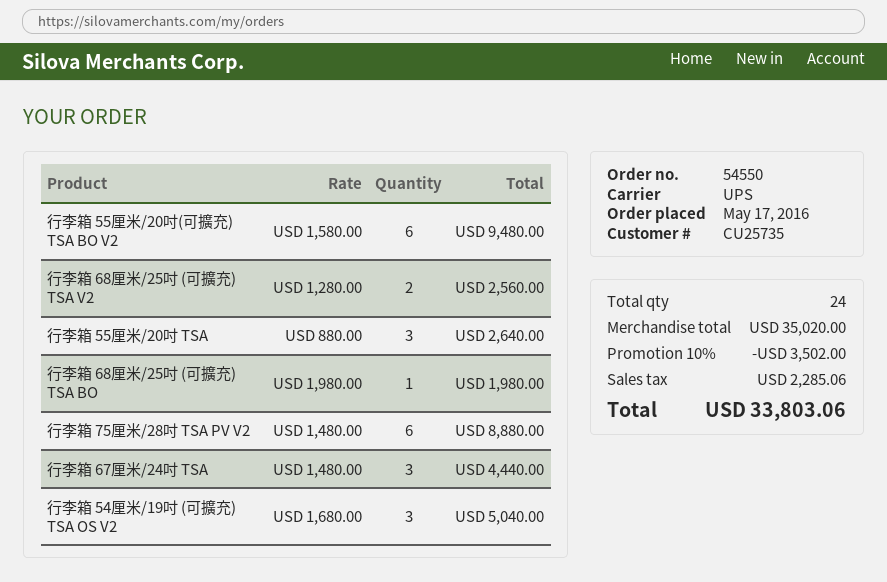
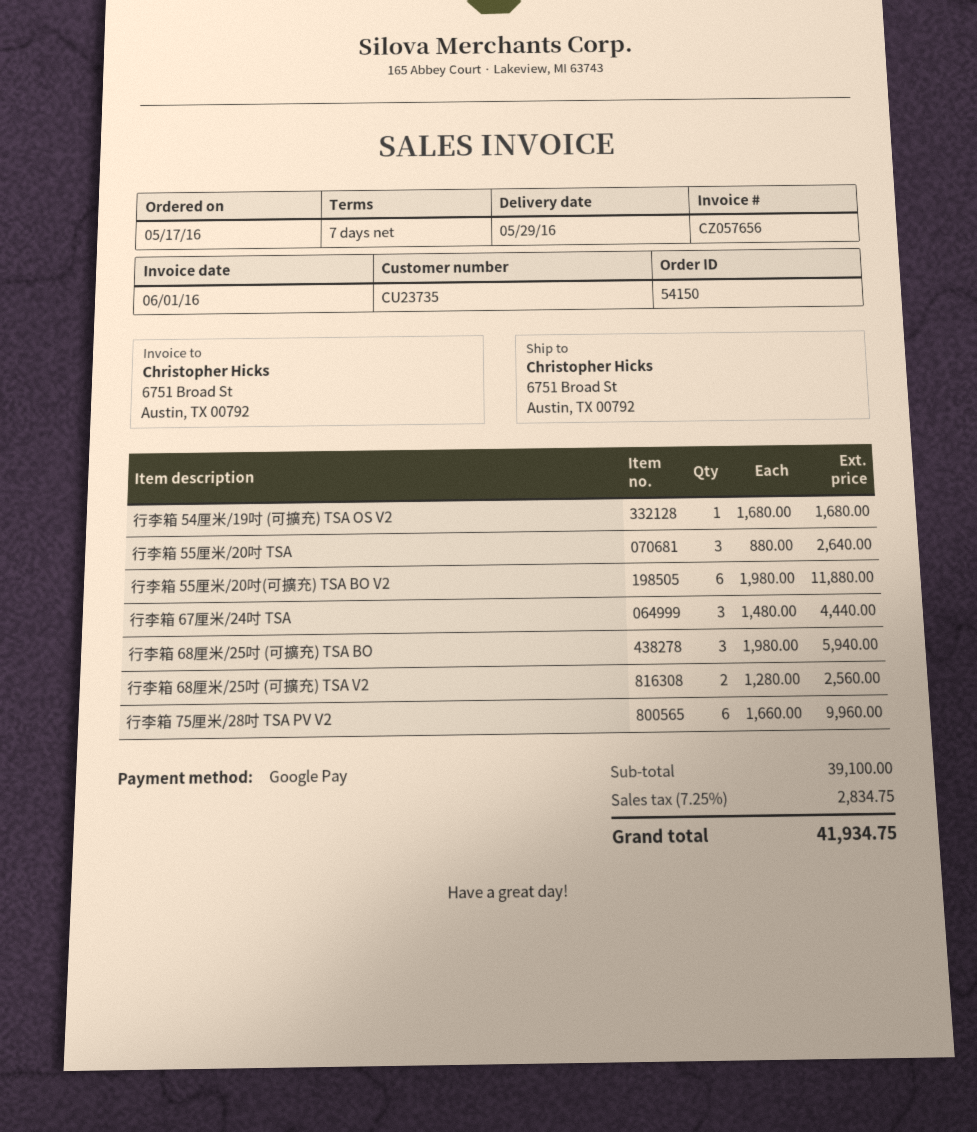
order number: 54550 -> 54150
customer number: CU25735 -> CU23735
行李箱 55厘米/20吋(可擴充) TSA BO V2: 6 x 1580.00 = 9480.00 -> 6 x 1980.00 = 11880.00
行李箱 68厘米/25吋 (可擴充) TSA BO: 1 x 1980.00 = 1980.00 -> 3 x 1980.00 = 5940.00
行李箱 75厘米/28吋 TSA PV V2: 6 x 1480.00 = 8880.00 -> 6 x 1660.00 = 9960.00
行李箱 54厘米/19吋 (可擴充) TSA OS V2: 3 x 1680.00 = 5040.00 -> 1 x 1680.00 = 1680.00
subtotal: 35020.00 -> 39100.00
discount: 10% = 3502.00 -> none
tax: 2285.06 -> 2834.75
total: 33803.06 -> 41934.75

